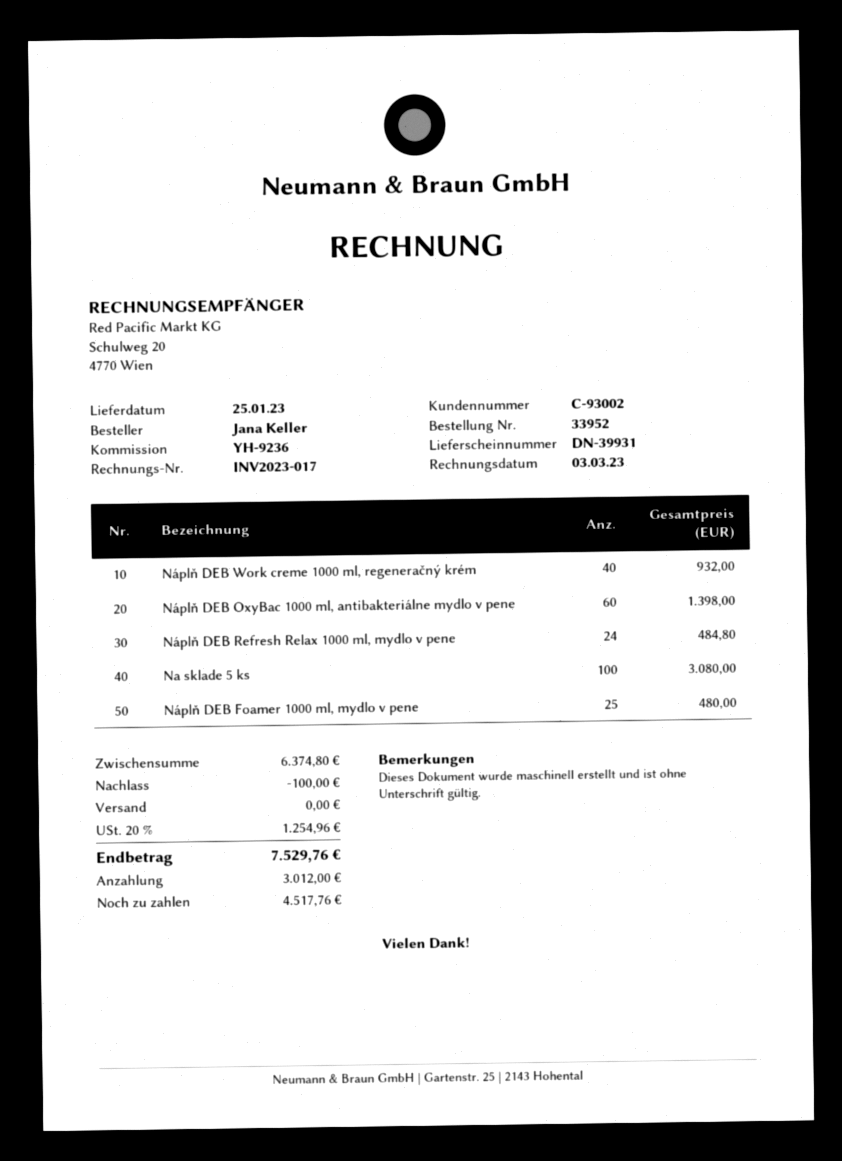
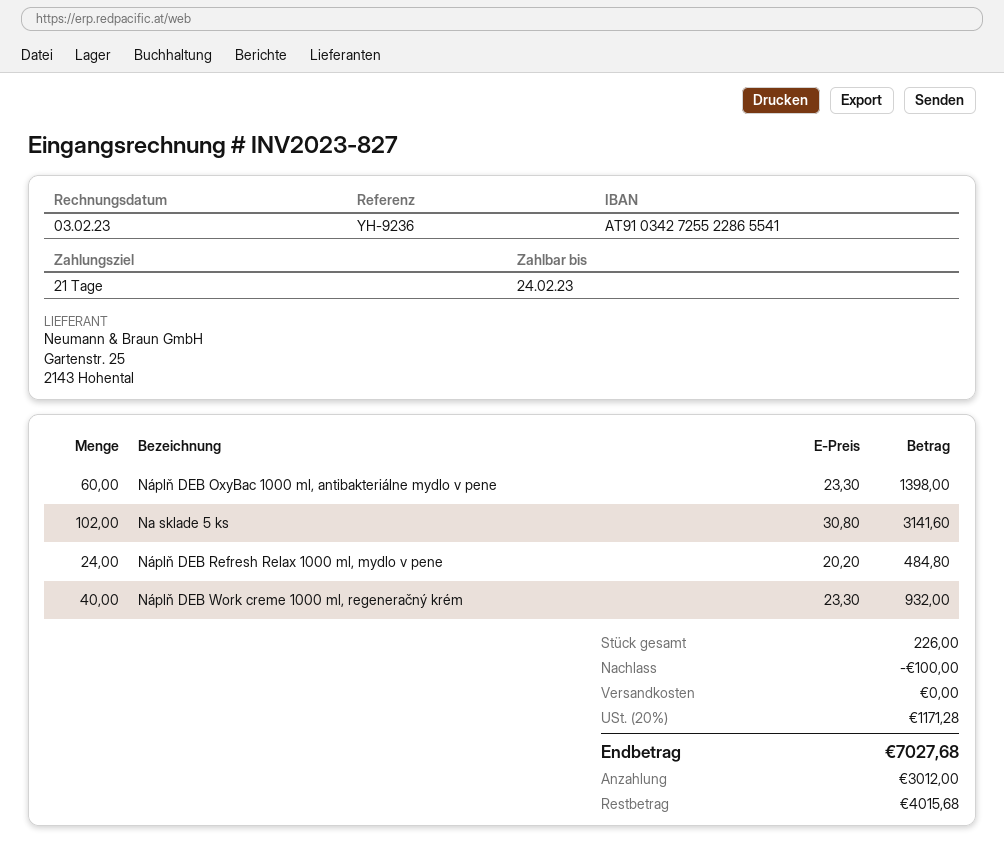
invoice number: INV2023-017 -> INV2023-827
invoice date: 2023-03-03 -> 2023-02-03
Na sklade 5 ks: 100 for 3080.00 -> 102 for 3141.60
Náplň DEB Foamer 1000 ml, mydlo v pene: 25 for 480.00 -> none
tax: 20% = 1254.96 -> 20% = 1171.28
total: 7529.76 -> 7027.68
balance: 4517.76 -> 4015.68

